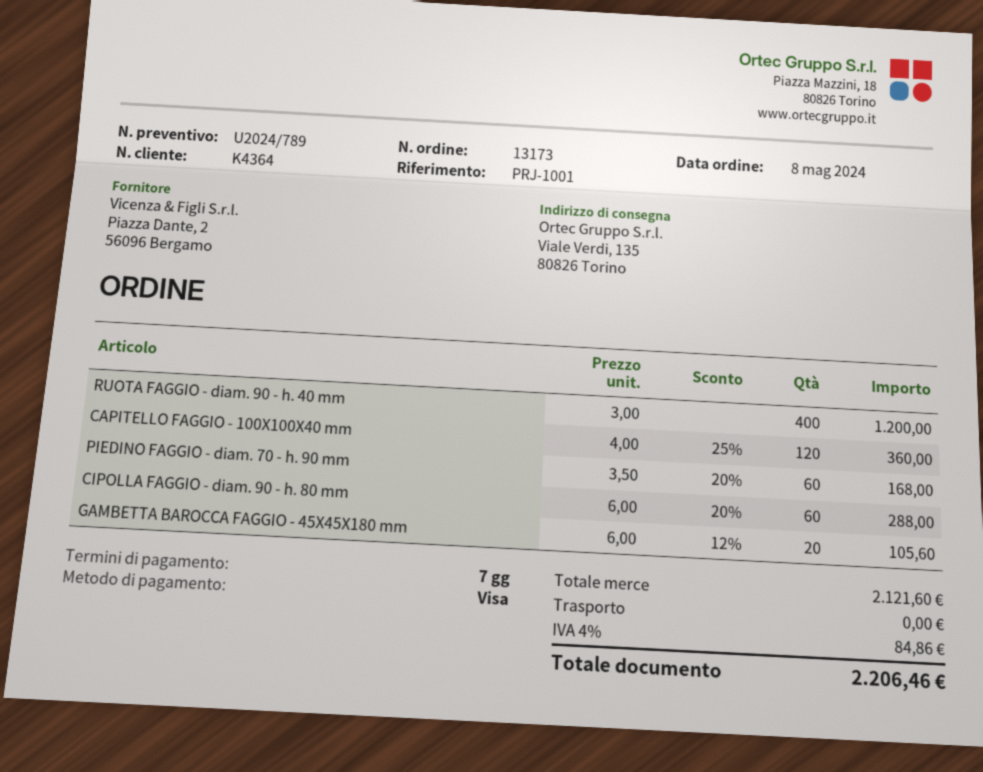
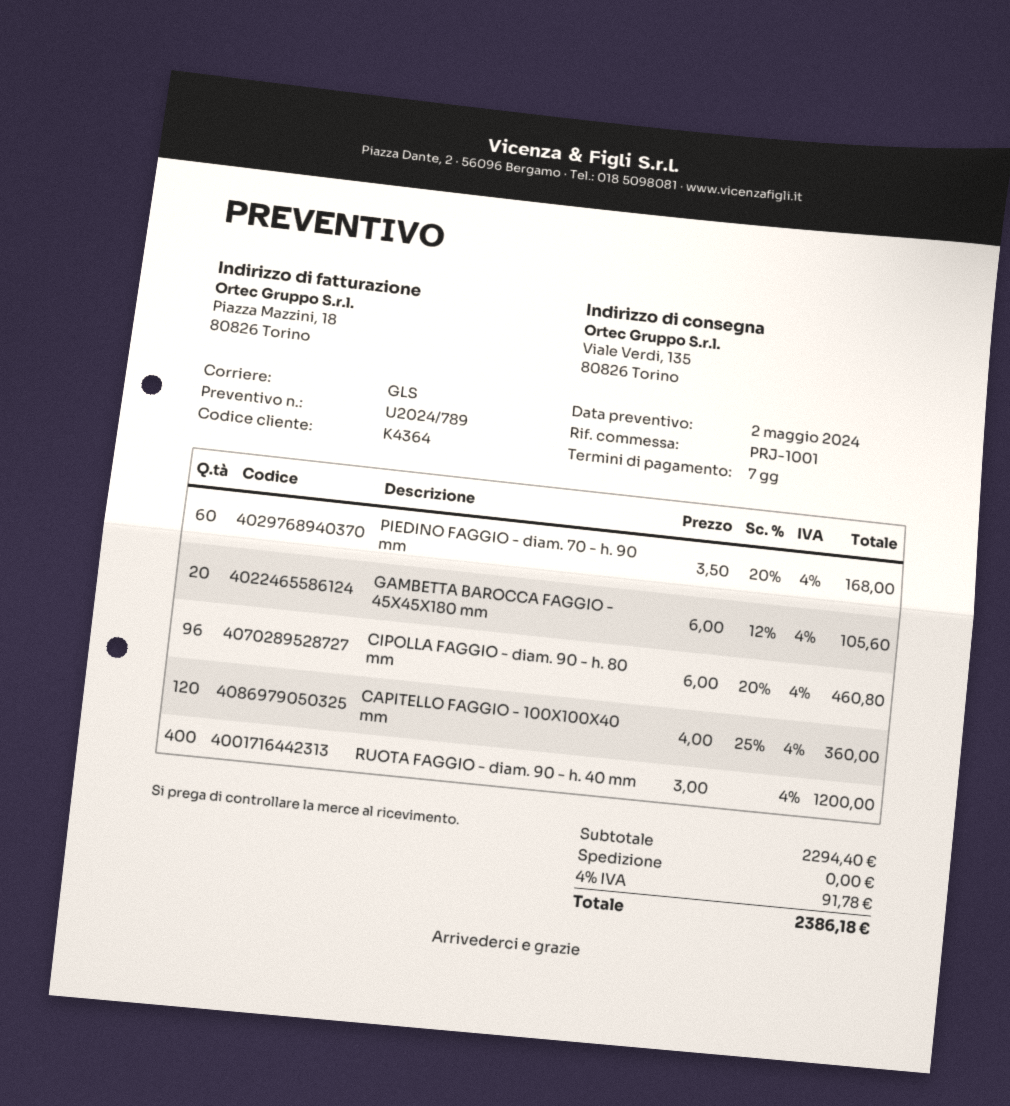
CIPOLLA FAGGIO - diam. 90 - h. 80 mm: 60 x 6.00 - 20% = 288.00 -> 96 x 6.00 - 20% = 460.80
subtotal: 2121.60 -> 2294.40
tax: 4% = 84.86 -> 4% = 91.78
total: 2206.46 -> 2386.18

